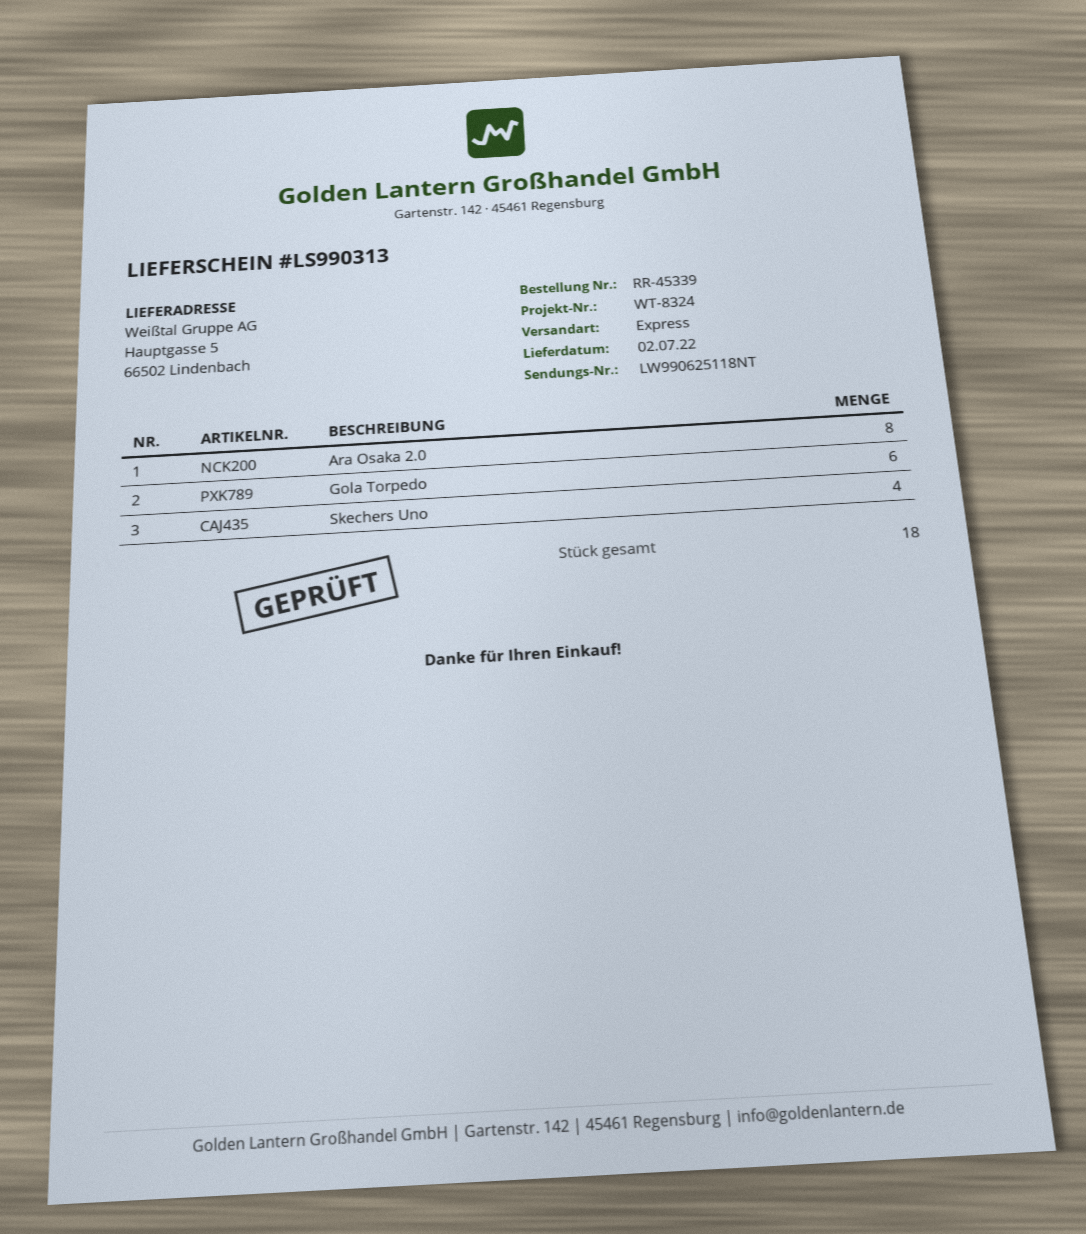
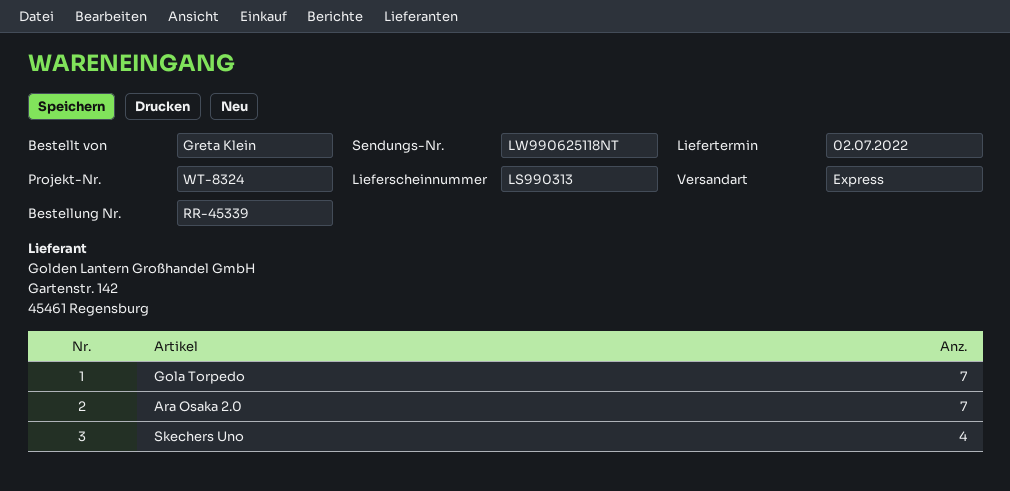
Ara Osaka 2.0: 8 -> 7
Gola Torpedo: 6 -> 7

